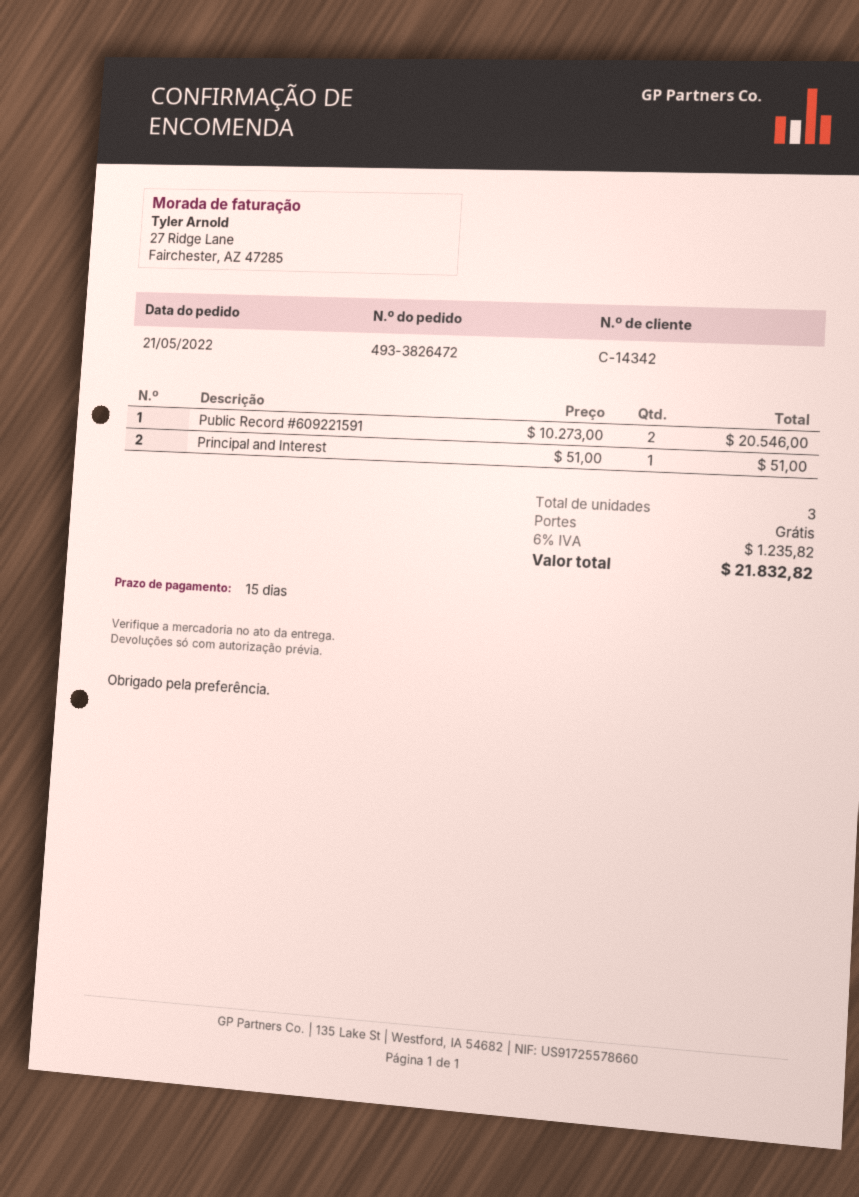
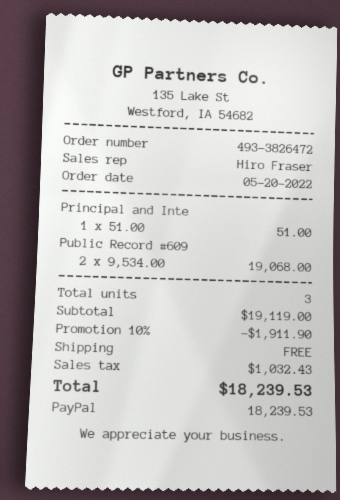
order date: 2022-05-21 -> 2022-05-20
Public Record #609221591: 2 x 10273.00 = 20546.00 -> 2 x 9534.00 = 19068.00
discount: none -> 10% = 1911.90
tax: 1235.82 -> 1032.43
total: 21832.82 -> 18239.53

